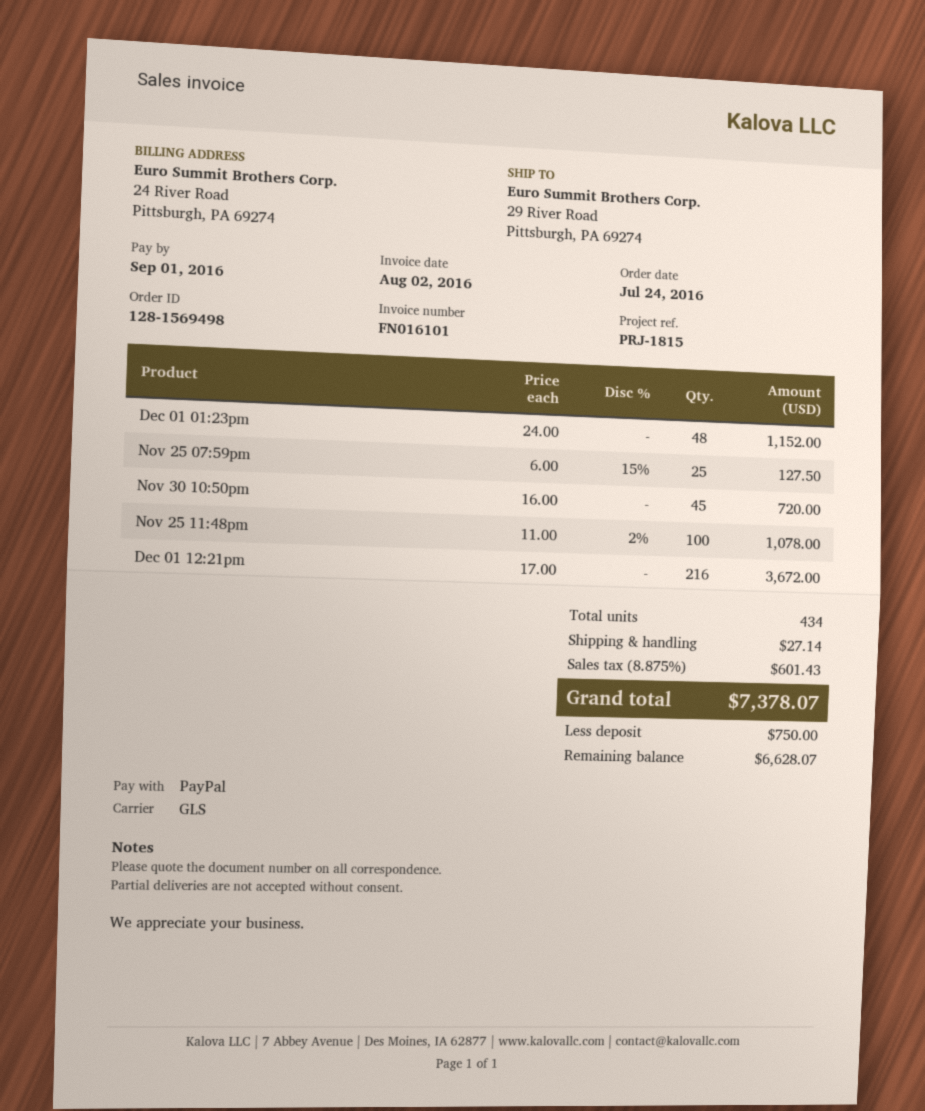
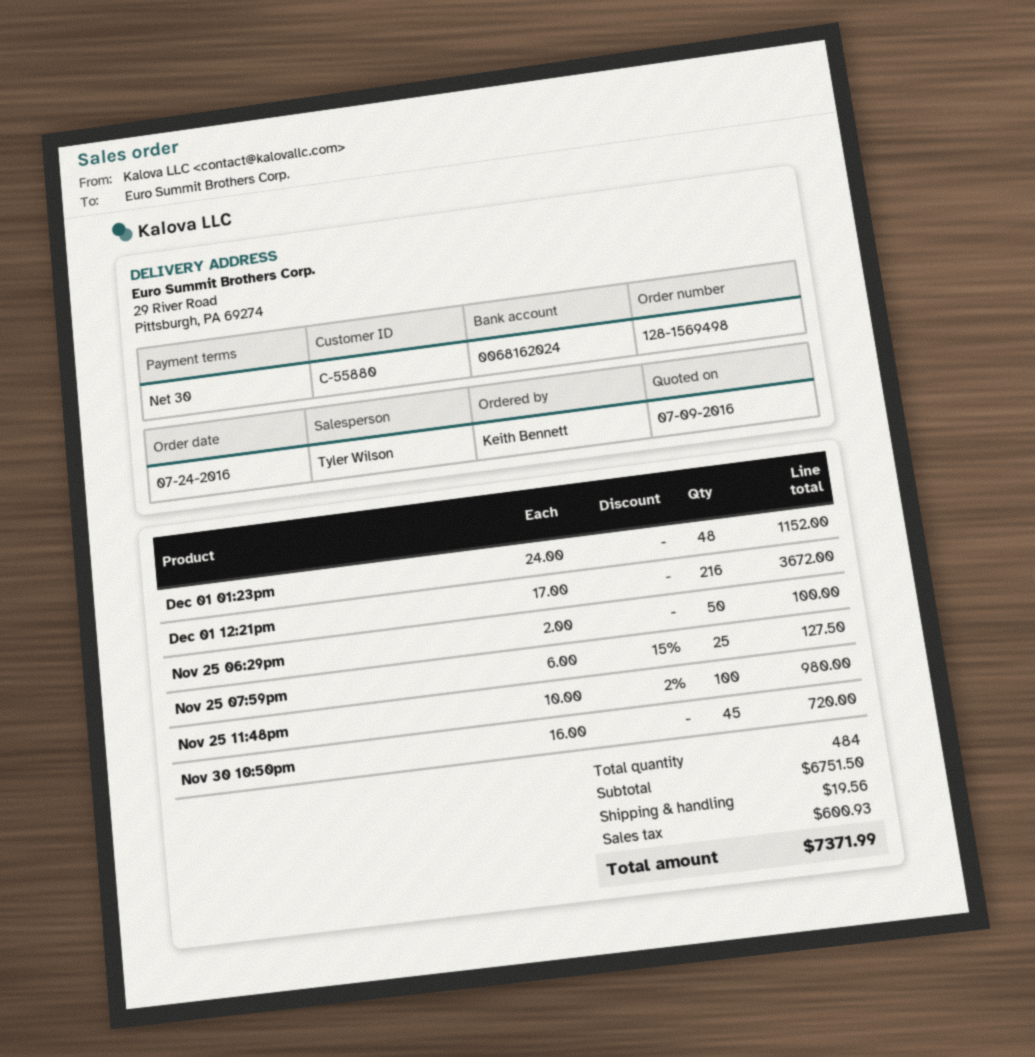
Nov 25 11:48pm: 100 x 11.00 - 2% = 1078.00 -> 100 x 10.00 - 2% = 980.00
Nov 25 06:29pm: none -> 50 x 2.00 = 100.00
total quantity: 434 -> 484
shipping: 27.14 -> 19.56
tax: 601.43 -> 600.93
total: 7378.07 -> 7371.99

